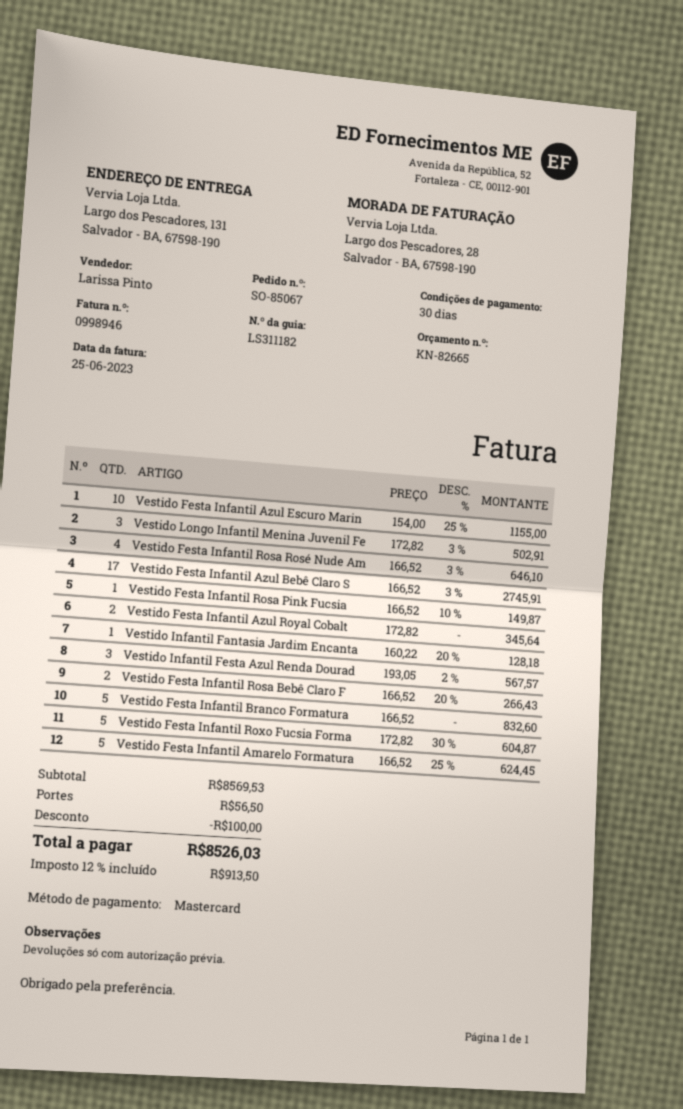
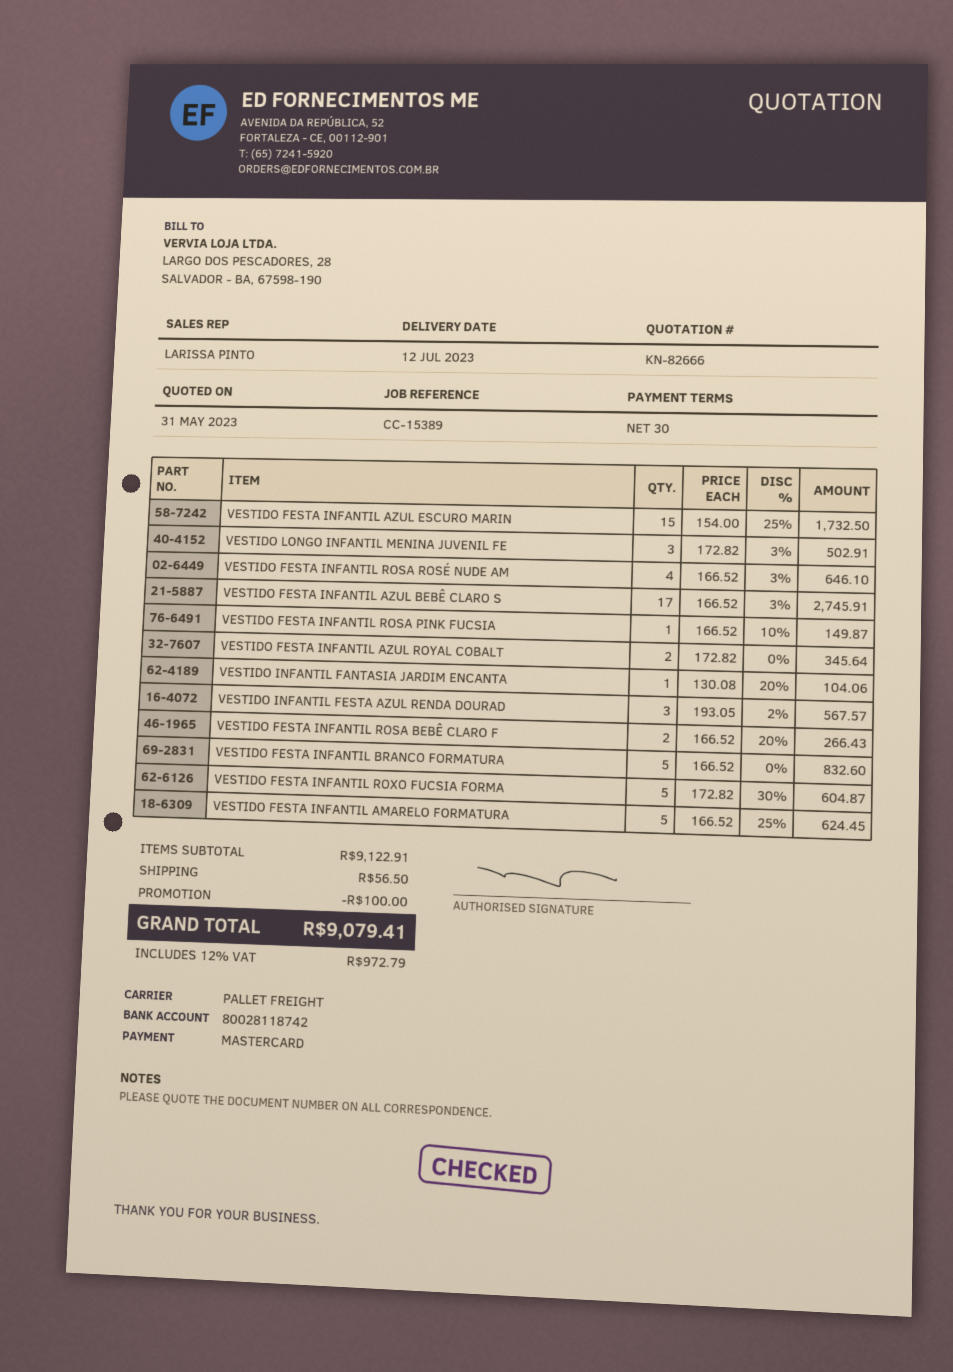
quote number: KN-82665 -> KN-82666
Vestido Festa Infantil Azul Escuro Marin: 10 x 154.00 - 25% = 1155.00 -> 15 x 154.00 - 25% = 1732.50
Vestido Infantil Fantasia Jardim Encanta: 1 x 160.22 - 20% = 128.18 -> 1 x 130.08 - 20% = 104.06
subtotal: 8569.53 -> 9122.91
tax: 12% = 913.50 -> 12% = 972.79
total: 8526.03 -> 9079.41

